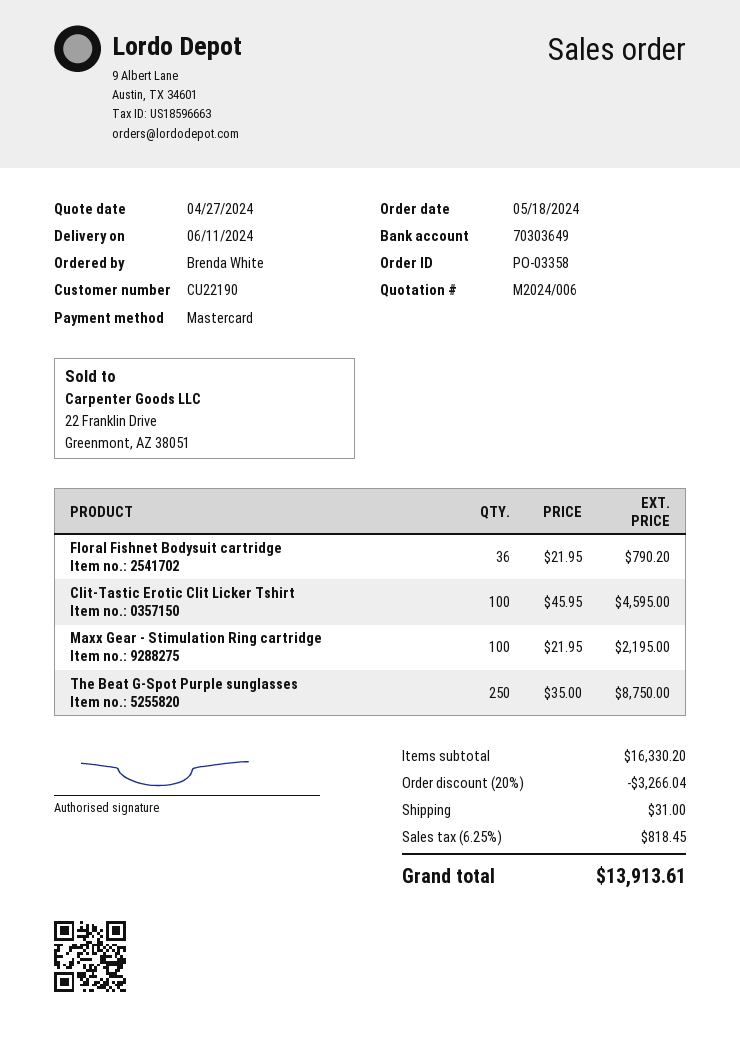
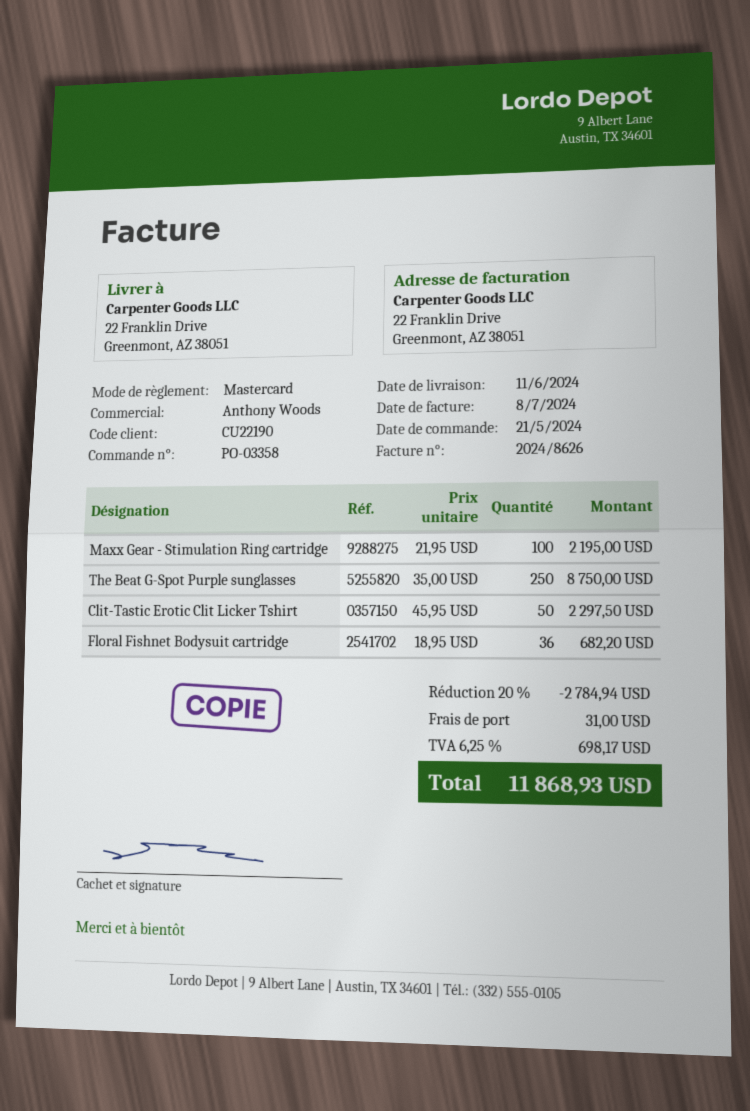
order date: 2024-05-18 -> 2024-05-21
Floral Fishnet Bodysuit cartridge: 36 x 21.95 = 790.20 -> 36 x 18.95 = 682.20
Clit-Tastic Erotic Clit Licker Tshirt: 100 x 45.95 = 4595.00 -> 50 x 45.95 = 2297.50
discount: 20% = 3266.04 -> 20% = 2784.94
tax: 6.25% = 818.45 -> 6.25% = 698.17
total: 13913.61 -> 11868.93

